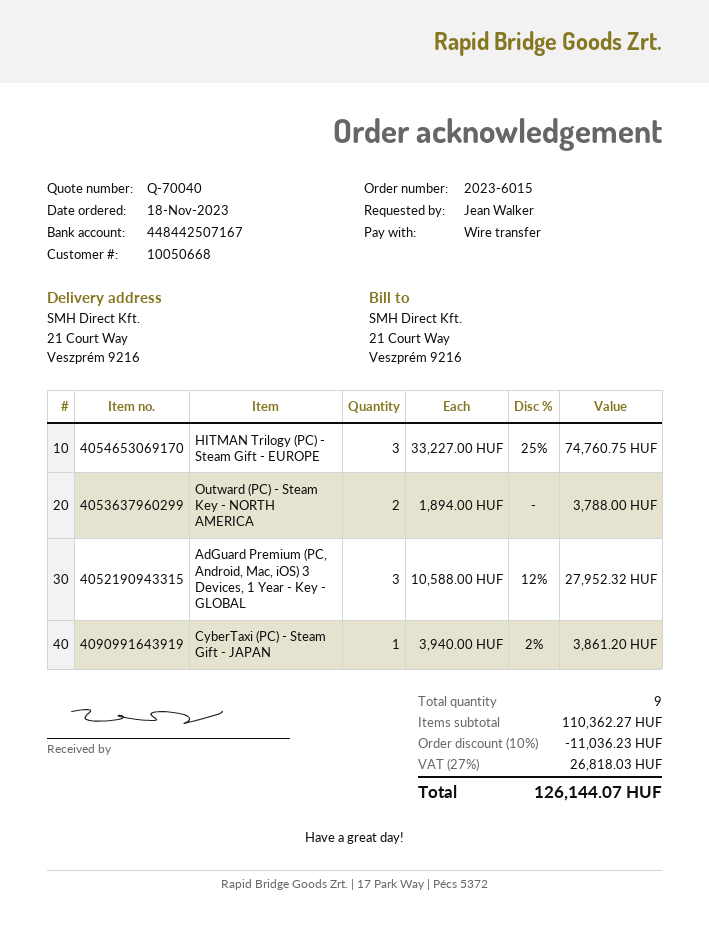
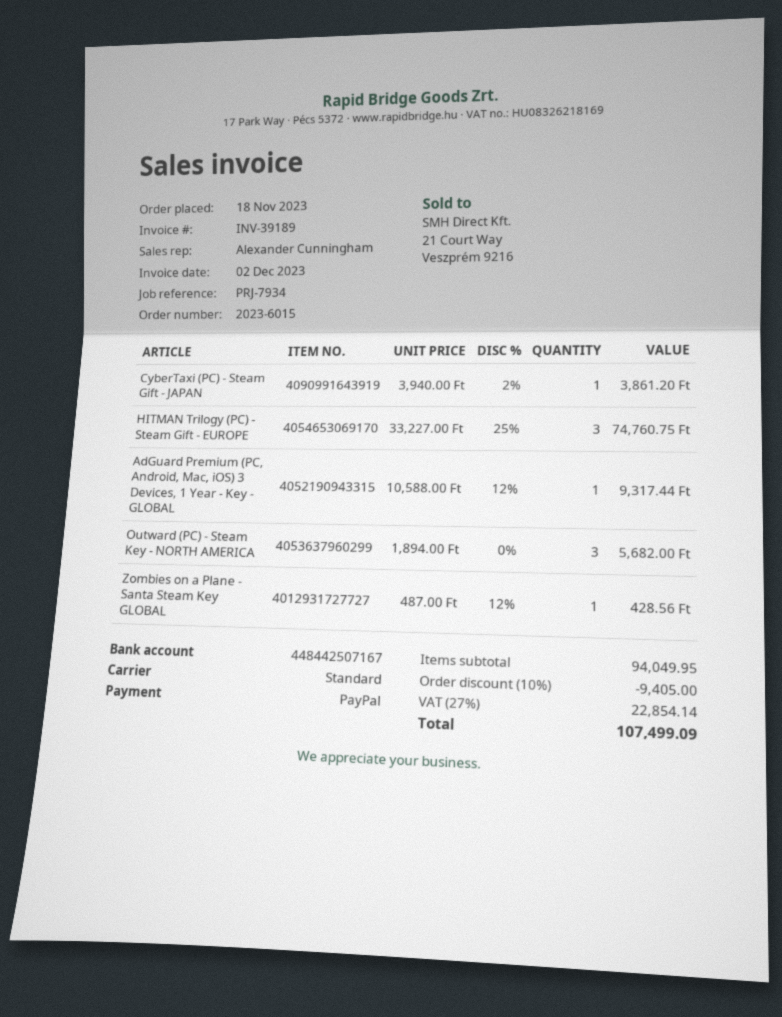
payment method: bank transfer -> PayPal
Outward (PC) - Steam Key - NORTH AMERICA: 2 x 1894.00 = 3788.00 -> 3 x 1894.00 = 5682.00
AdGuard Premium (PC, Android, Mac, iOS) 3 Devices, 1 Year - Key - GLOBAL: 3 x 10588.00 - 12% = 27952.32 -> 1 x 10588.00 - 12% = 9317.44
Zombies on a Plane - Santa Steam Key GLOBAL: none -> 1 x 487.00 - 12% = 428.56
subtotal: 110362.27 -> 94049.95
discount: 10% = 11036.23 -> 10% = 9405.00
tax: 27% = 26818.03 -> 27% = 22854.14
total: 126144.07 -> 107499.09

